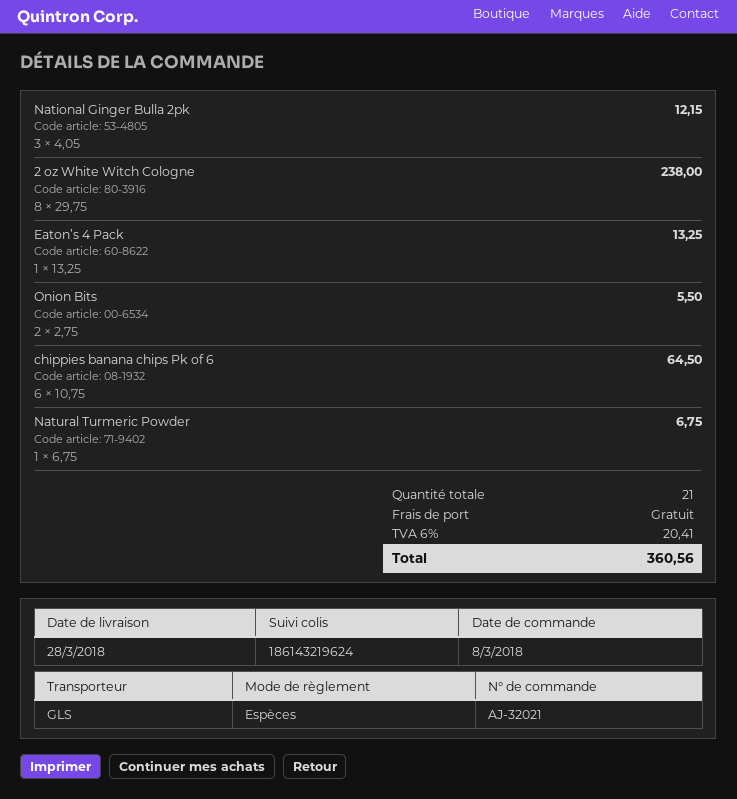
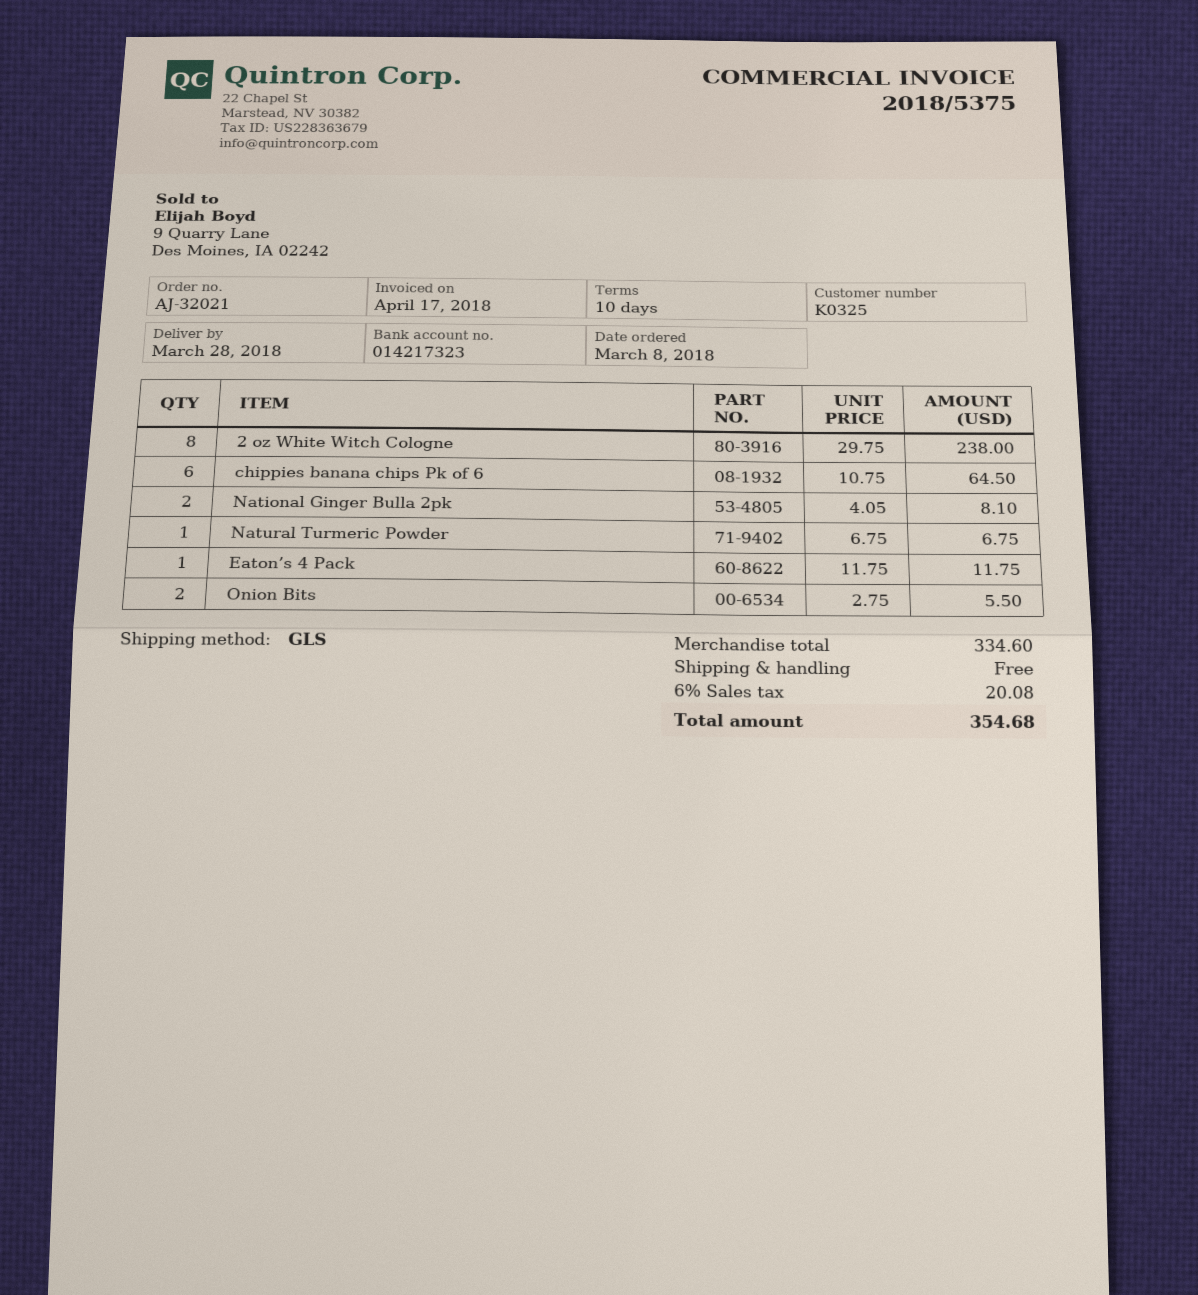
National Ginger Bulla 2pk: 3 x 4.05 = 12.15 -> 2 x 4.05 = 8.10
Eaton’s 4 Pack: 1 x 13.25 = 13.25 -> 1 x 11.75 = 11.75
tax: 6% = 20.41 -> 6% = 20.08
total: 360.56 -> 354.68

